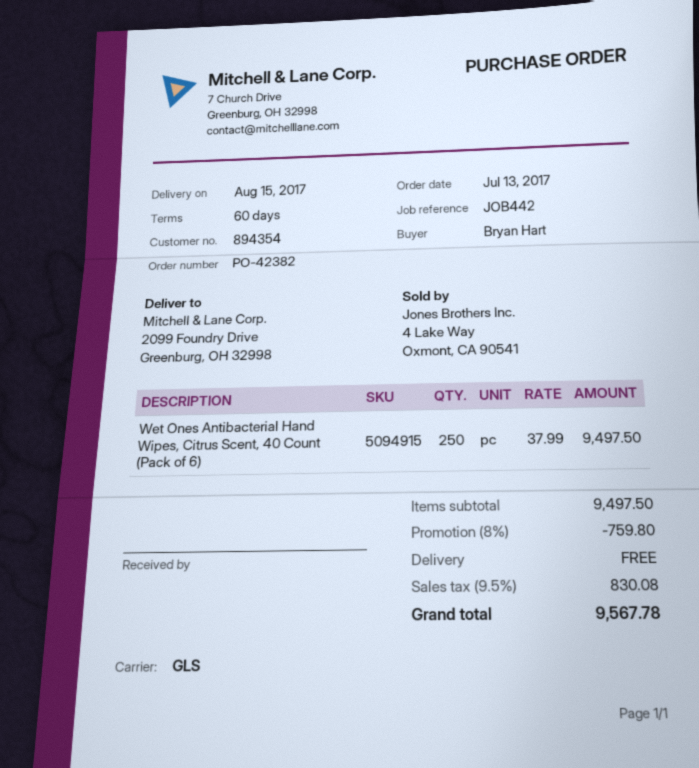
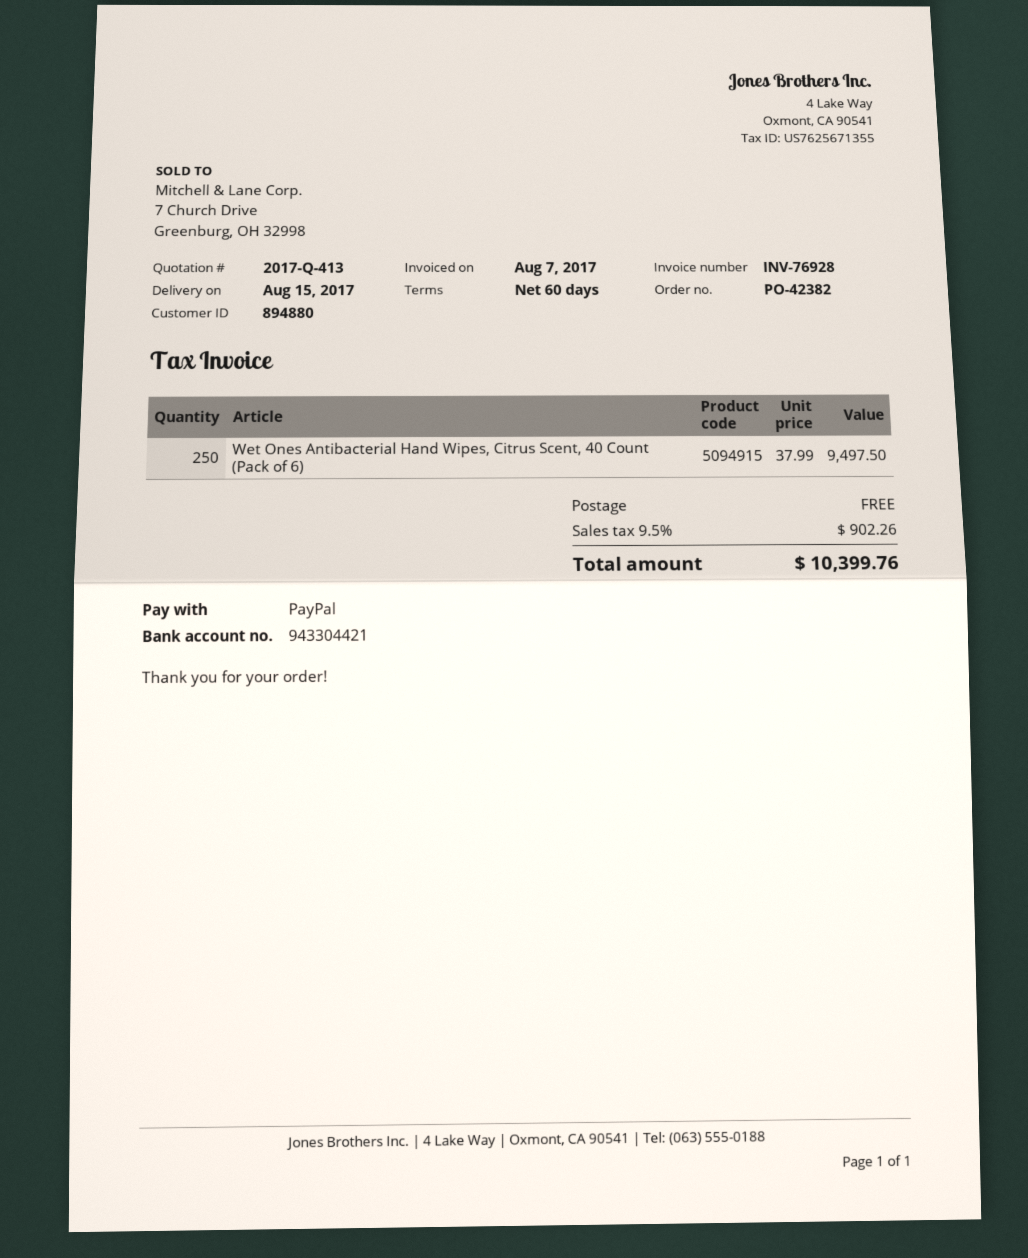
customer number: 894354 -> 894880
discount: 8% = 759.80 -> none
tax: 9.5% = 830.08 -> 9.5% = 902.26
total: 9567.78 -> 10399.76

